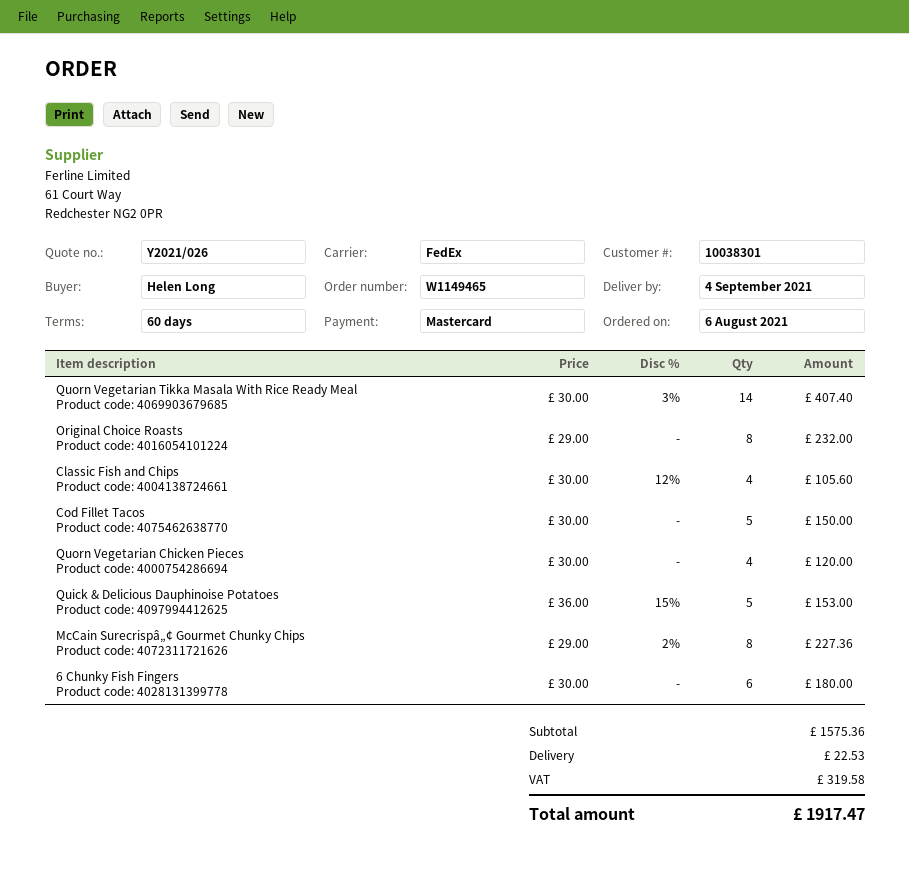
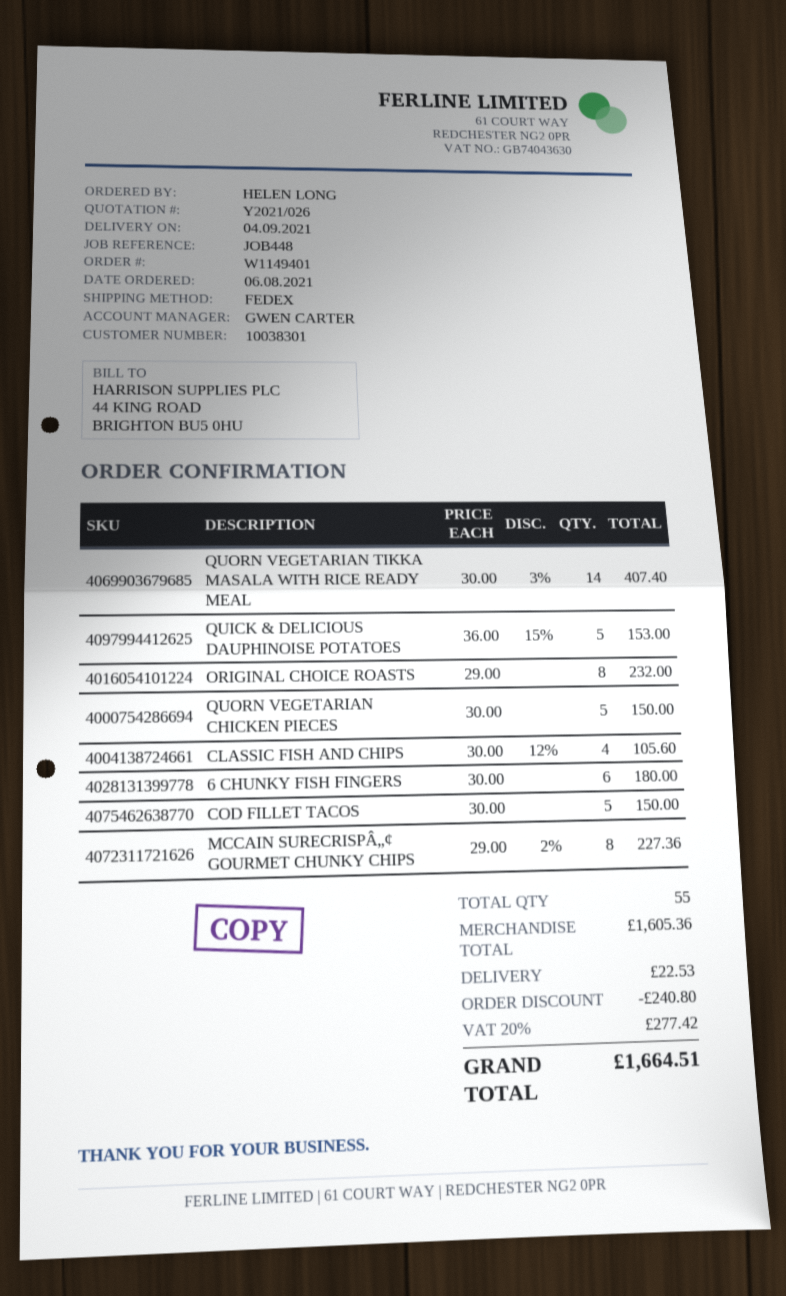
order number: W1149465 -> W1149401
Quorn Vegetarian Chicken Pieces: 4 x 30.00 = 120.00 -> 5 x 30.00 = 150.00
subtotal: 1575.36 -> 1605.36
discount: none -> 240.80
tax: 319.58 -> 277.42
total: 1917.47 -> 1664.51

